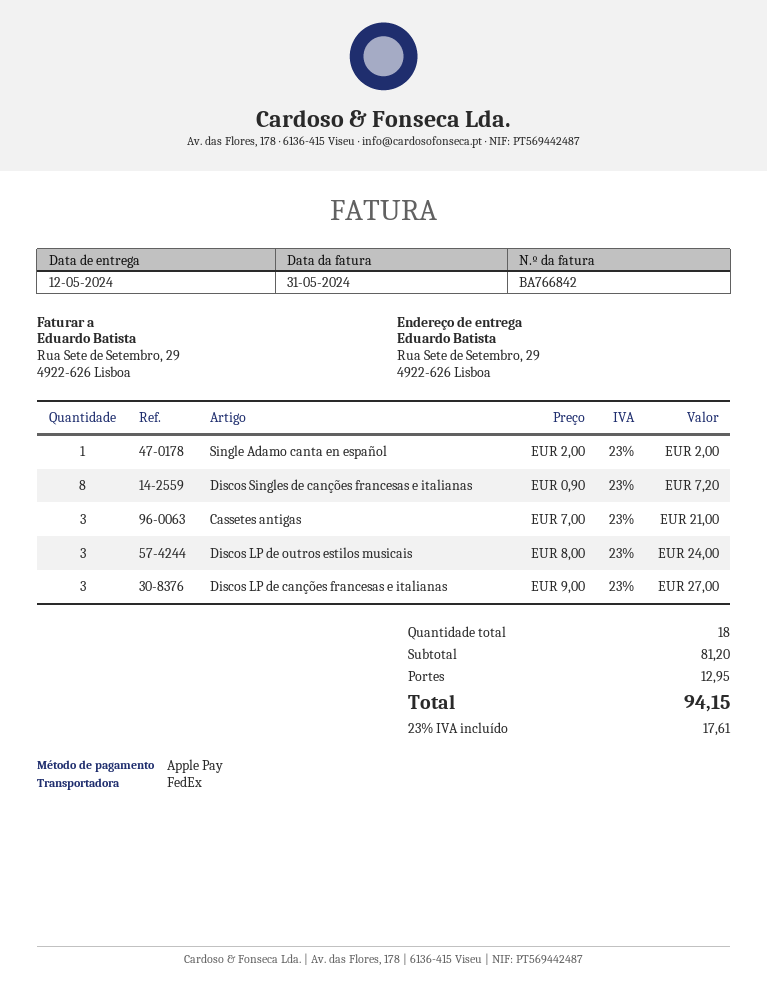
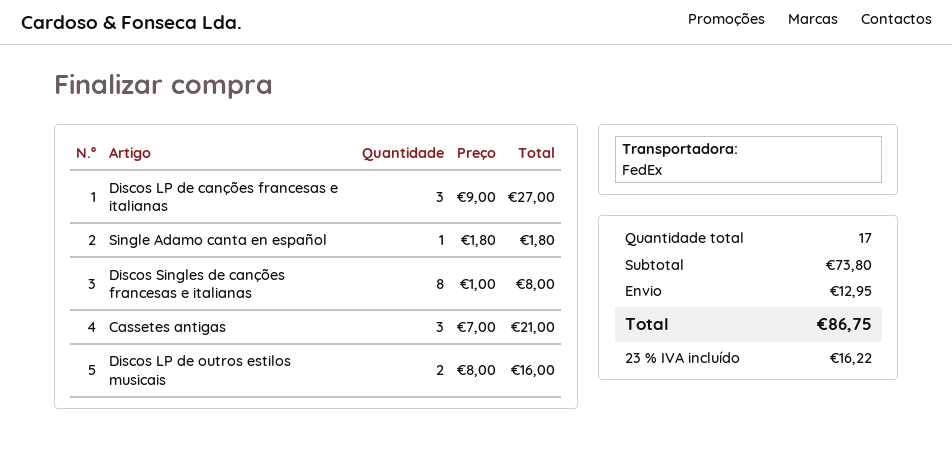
Single Adamo canta en español: 1 x 2.00 = 2.00 -> 1 x 1.80 = 1.80
Discos Singles de canções francesas e italianas: 8 x 0.90 = 7.20 -> 8 x 1.00 = 8.00
Discos LP de outros estilos musicais: 3 x 8.00 = 24.00 -> 2 x 8.00 = 16.00
total quantity: 18 -> 17
subtotal: 81.20 -> 73.80
tax: 23% = 17.61 -> 23% = 16.22
total: 94.15 -> 86.75

